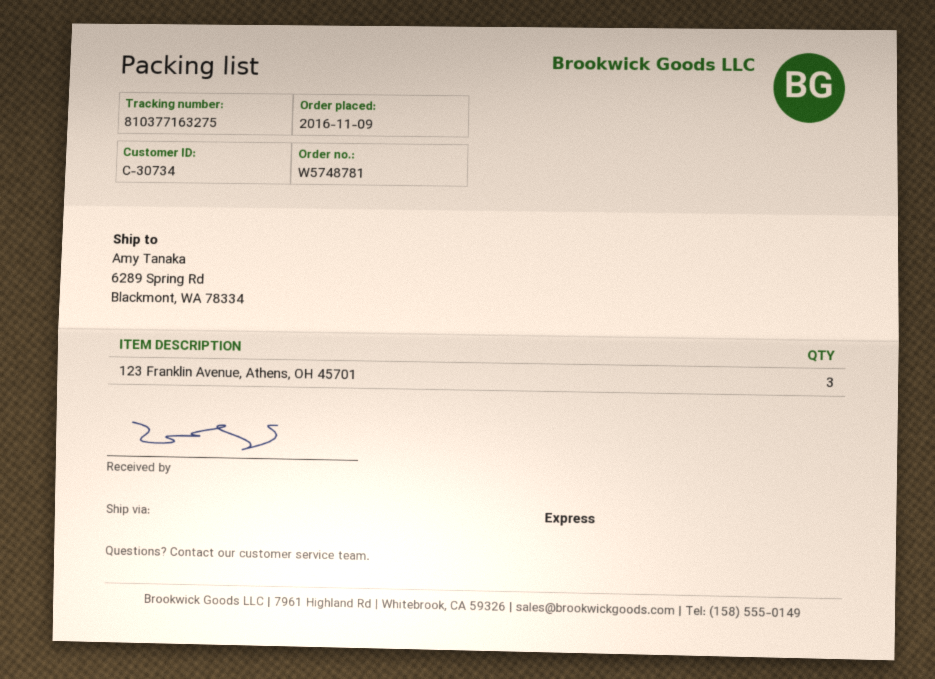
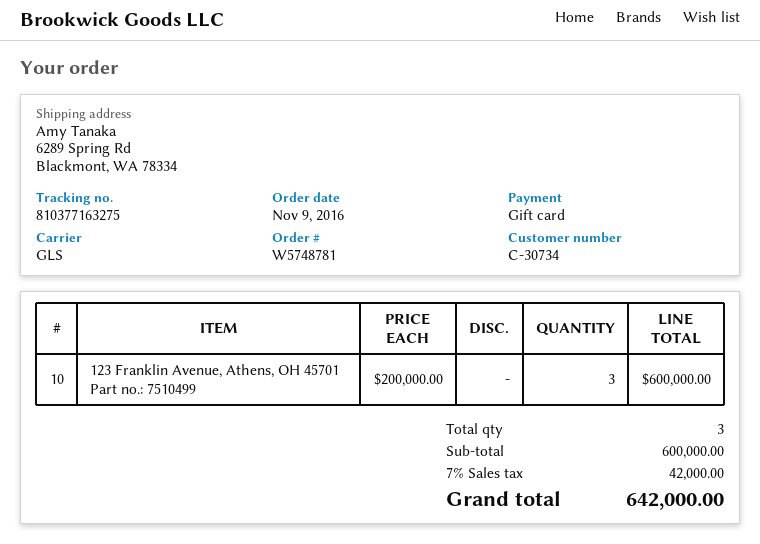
shipping method: express -> GLS

